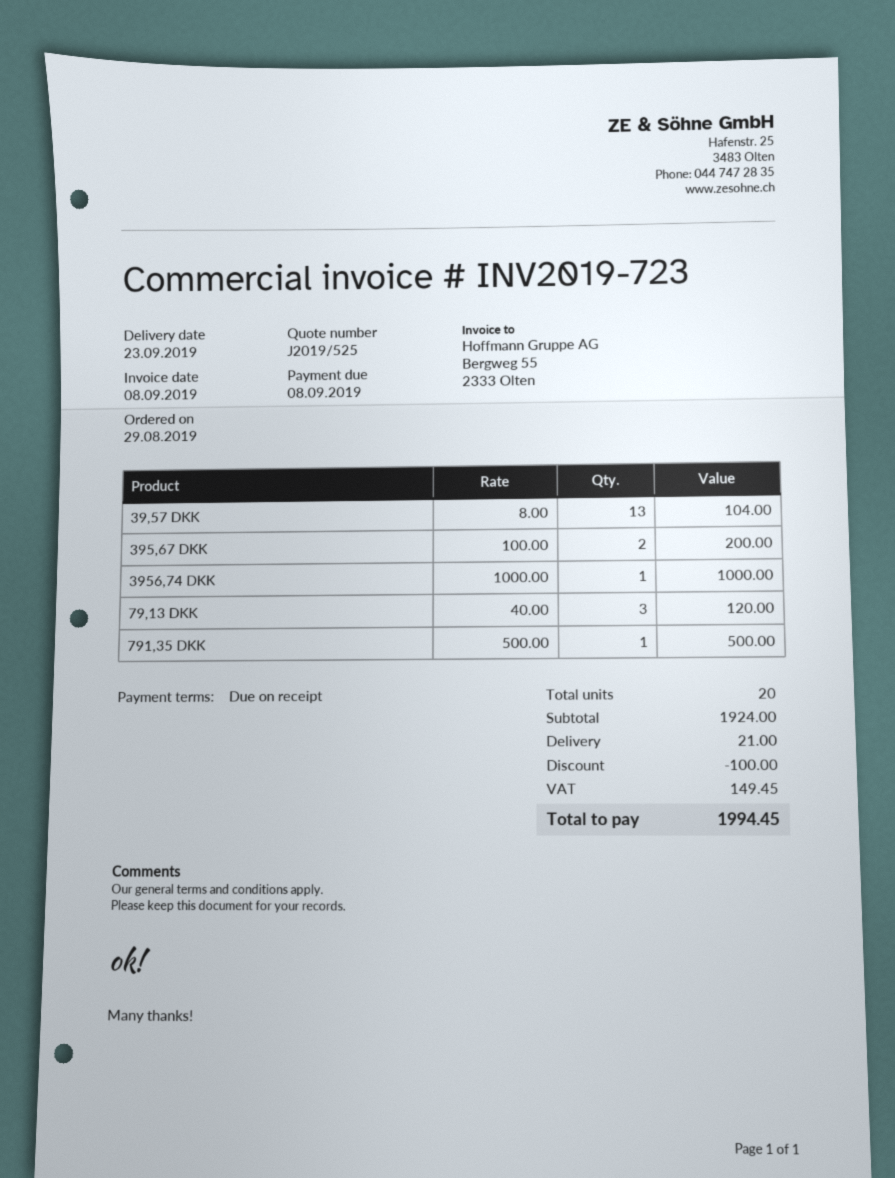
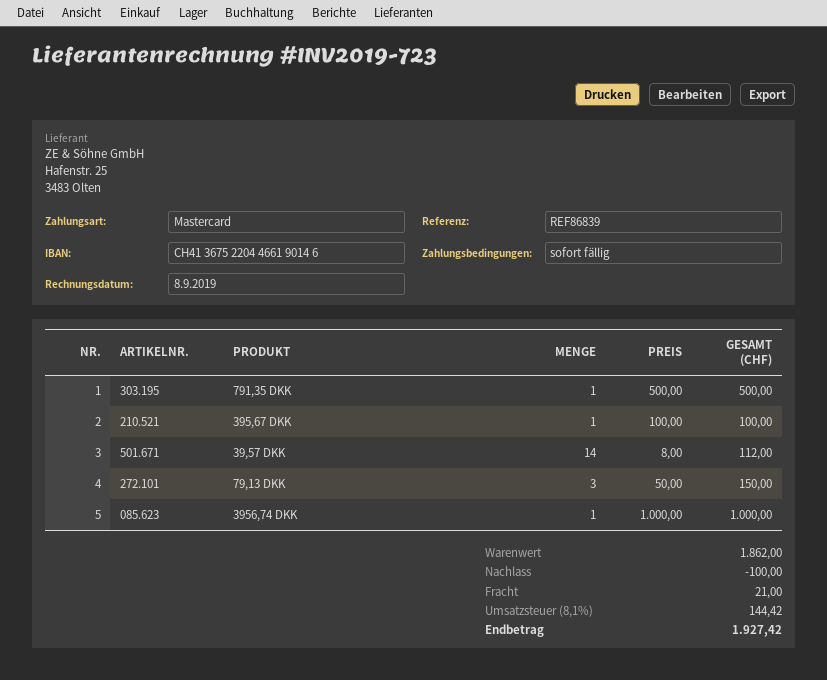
39,57 DKK: 13 x 8.00 = 104.00 -> 14 x 8.00 = 112.00
395,67 DKK: 2 x 100.00 = 200.00 -> 1 x 100.00 = 100.00
79,13 DKK: 3 x 40.00 = 120.00 -> 3 x 50.00 = 150.00
subtotal: 1924.00 -> 1862.00
tax: 149.45 -> 144.42
total: 1994.45 -> 1927.42

